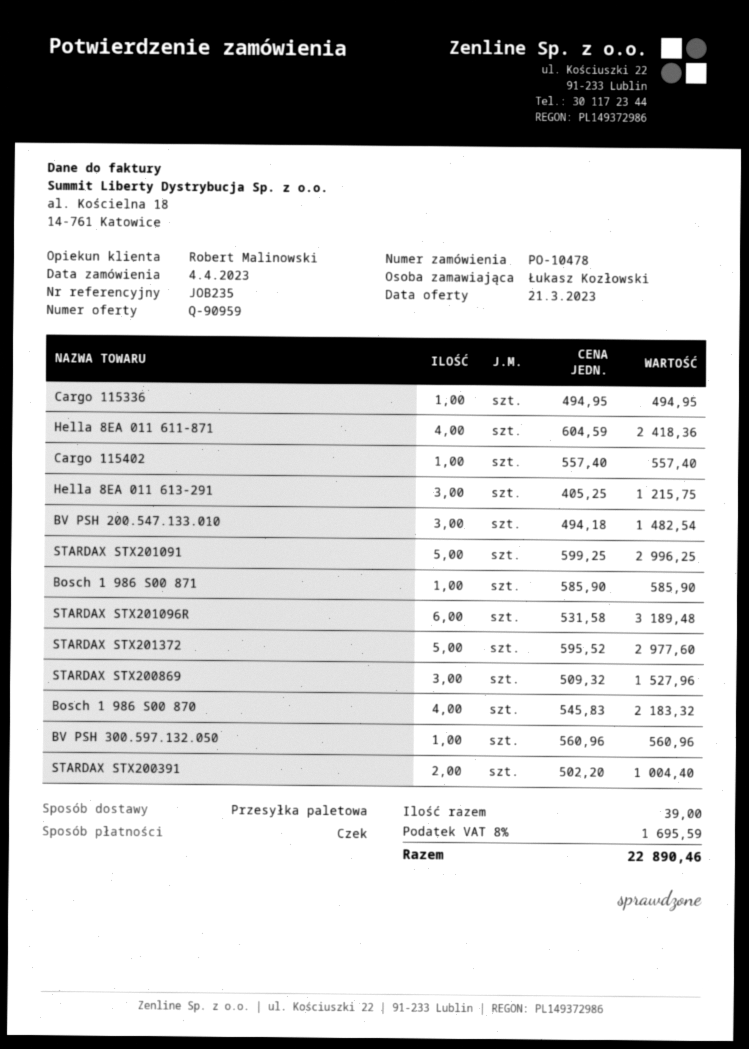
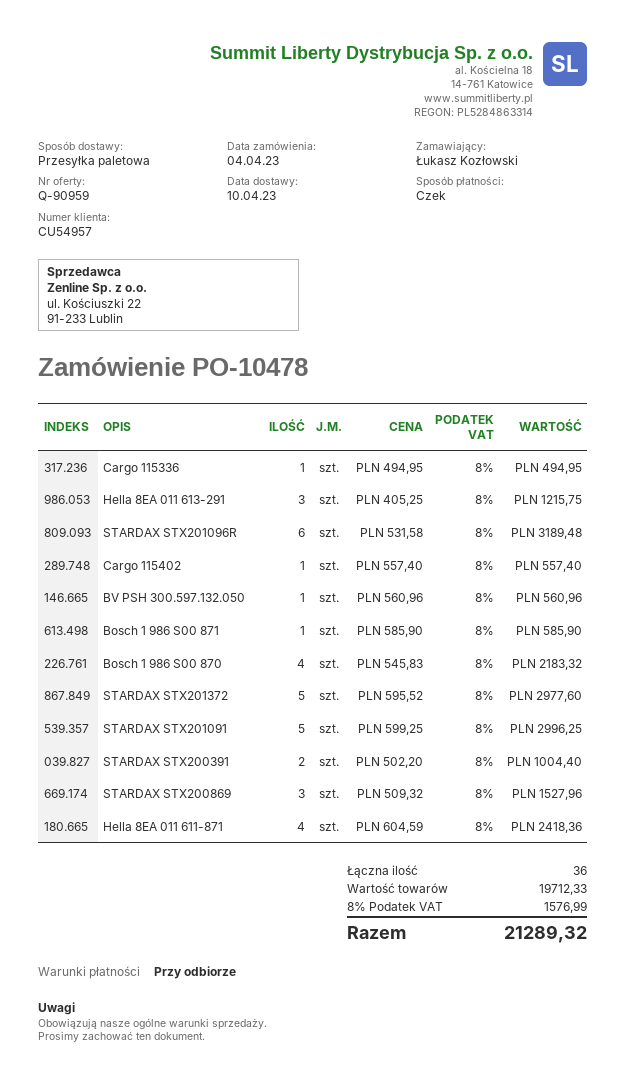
BV PSH 200.547.133.010: 3 x 494.18 = 1482.54 -> none
total quantity: 39 -> 36
tax: 8% = 1695.59 -> 8% = 1576.99
total: 22890.46 -> 21289.32

